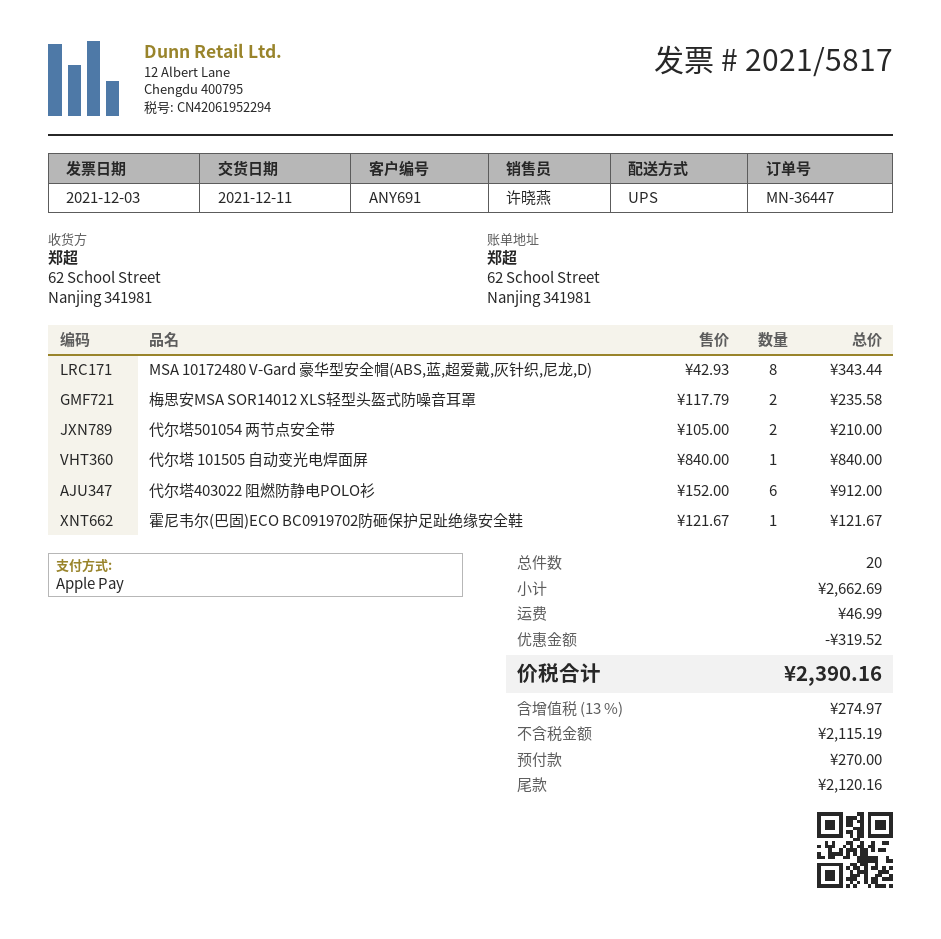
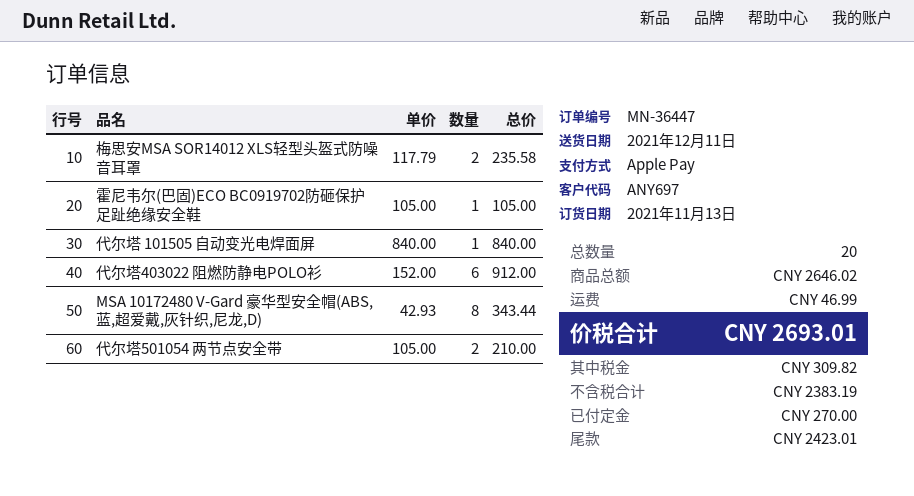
customer number: ANY691 -> ANY697
霍尼韦尔(巴固)ECO BC0919702防砸保护足趾绝缘安全鞋: 1 x 121.67 = 121.67 -> 1 x 105.00 = 105.00
subtotal: 2662.69 -> 2646.02
discount: 319.52 -> none
net: 2115.19 -> 2383.19
tax: 274.97 -> 309.82
total: 2390.16 -> 2693.01
balance: 2120.16 -> 2423.01

